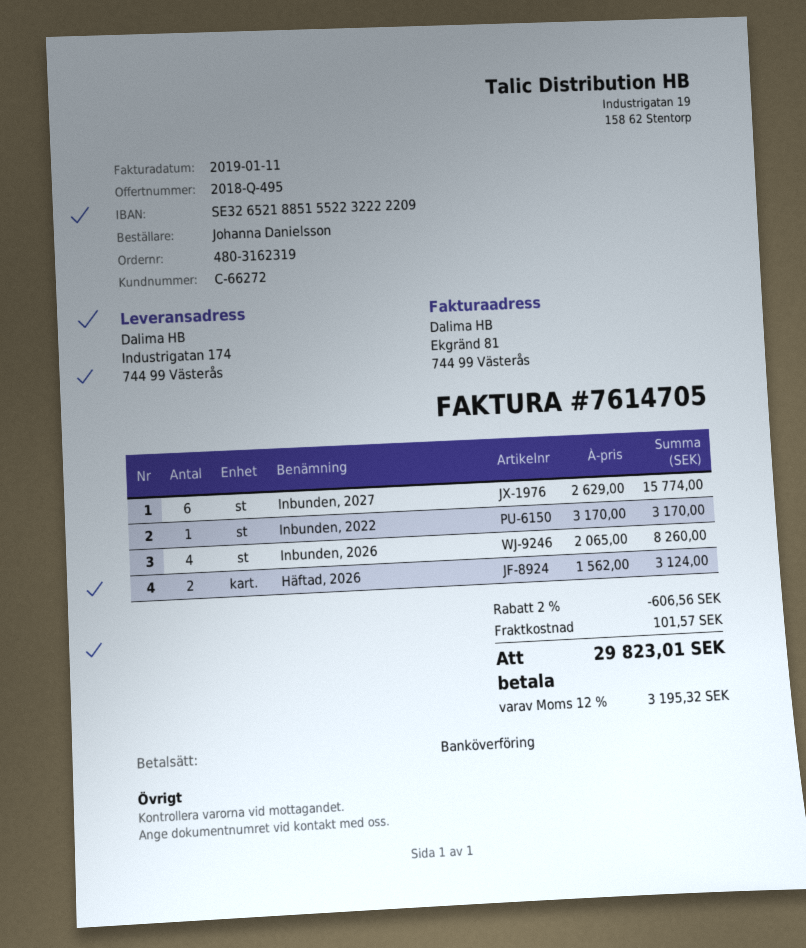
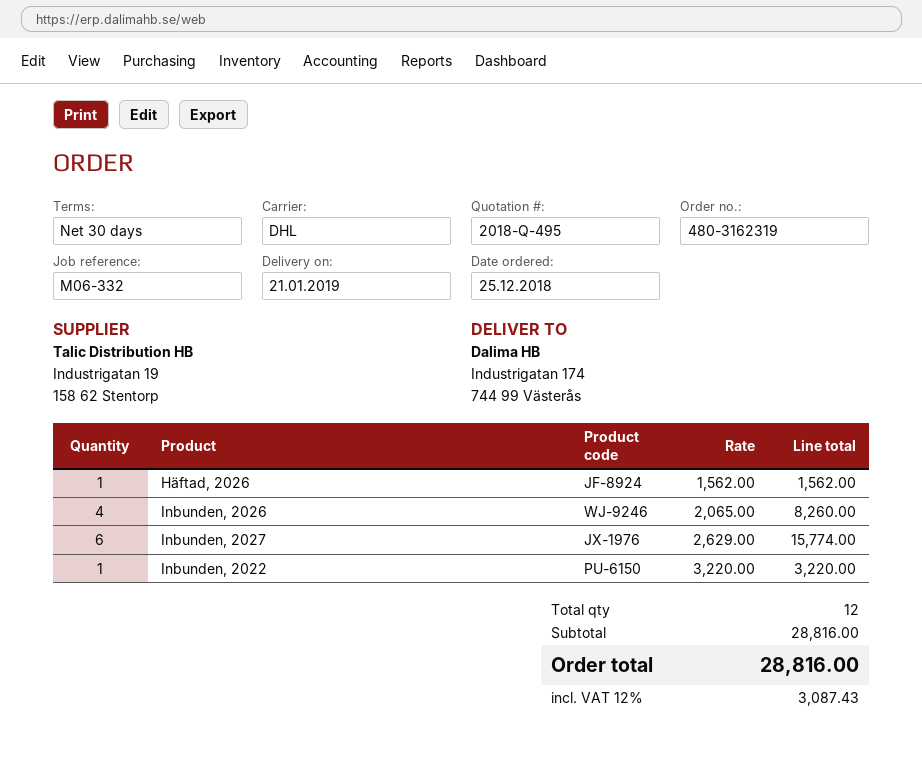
Inbunden, 2022: 1 x 3170.00 = 3170.00 -> 1 x 3220.00 = 3220.00
Häftad, 2026: 2 x 1562.00 = 3124.00 -> 1 x 1562.00 = 1562.00
discount: 2% = 606.56 -> none
shipping: 101.57 -> none
tax: 12% = 3195.32 -> 12% = 3087.43
total: 29823.01 -> 28816.00

